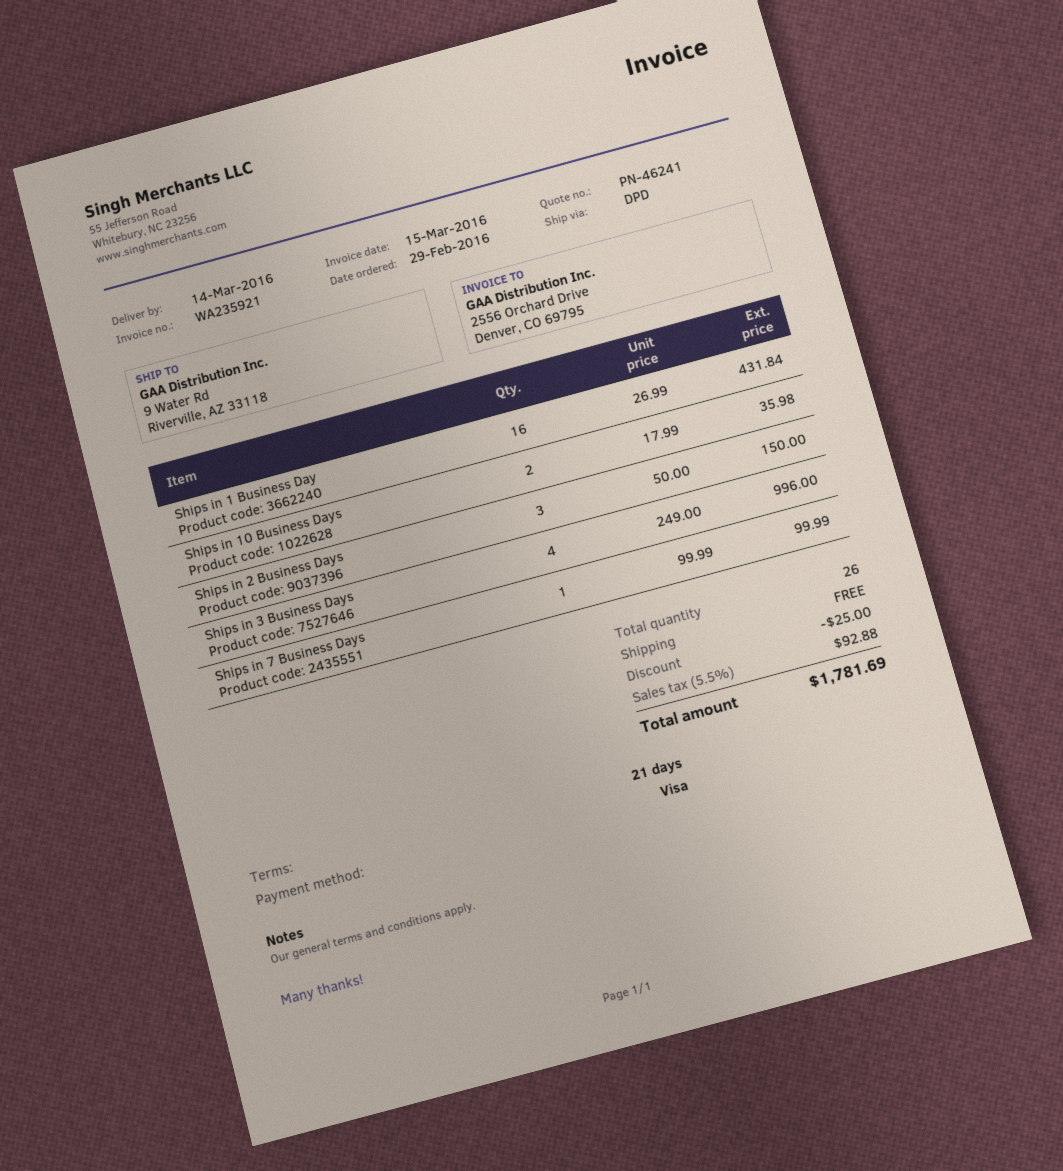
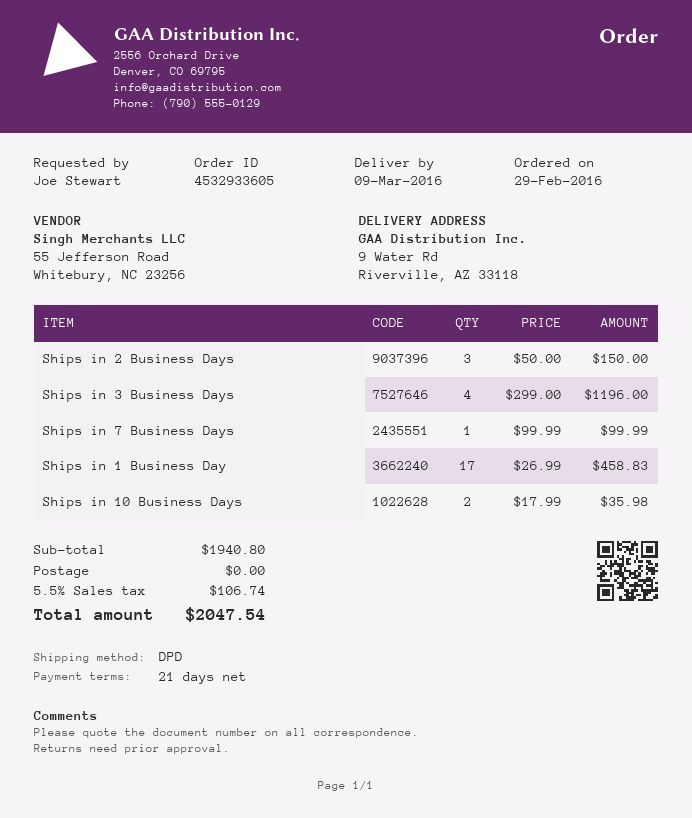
delivery date: 2016-03-14 -> 2016-03-09
Ships in 1 Business Day: 16 x 26.99 = 431.84 -> 17 x 26.99 = 458.83
Ships in 3 Business Days: 4 x 249.00 = 996.00 -> 4 x 299.00 = 1196.00
discount: 25.00 -> none
tax: 5.5% = 92.88 -> 5.5% = 106.74
total: 1781.69 -> 2047.54

